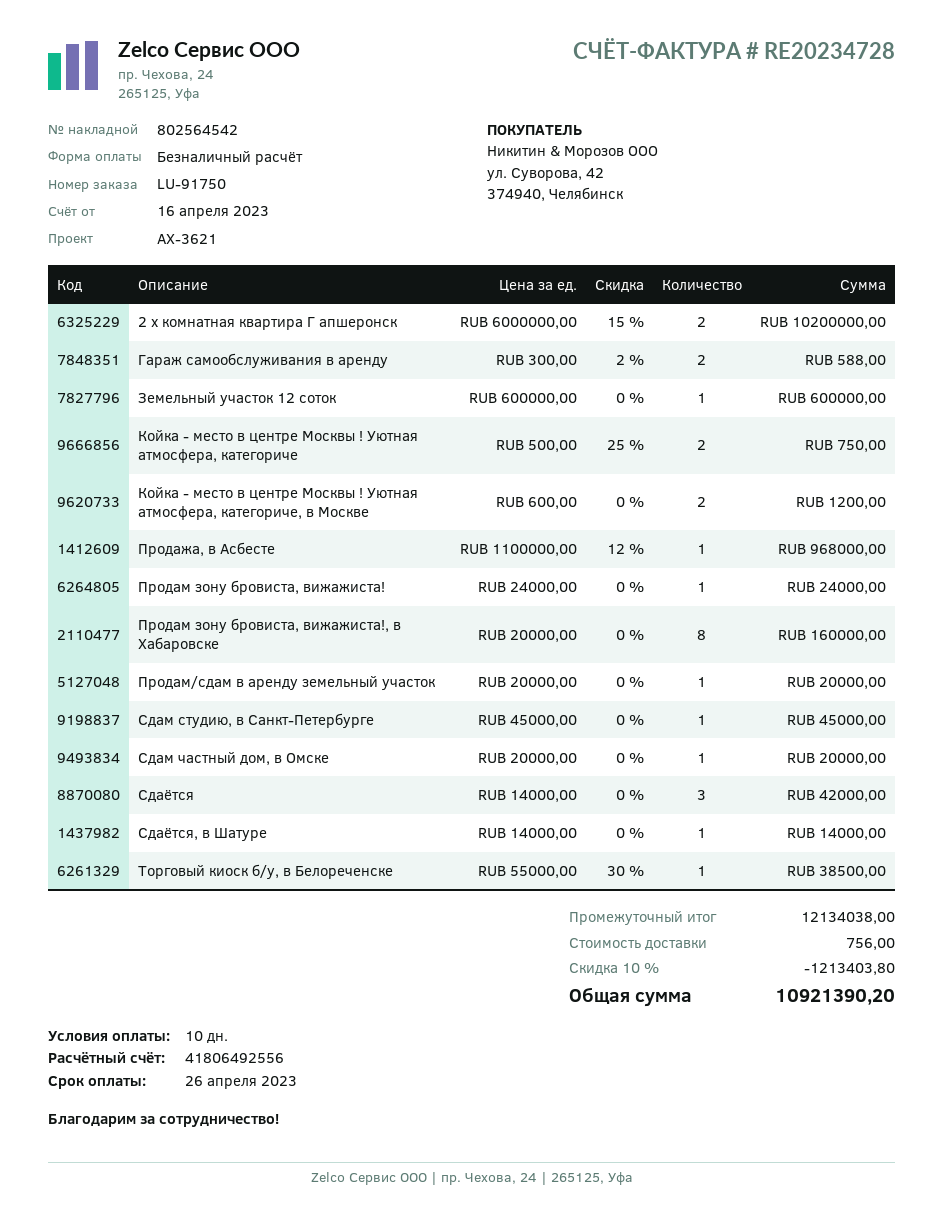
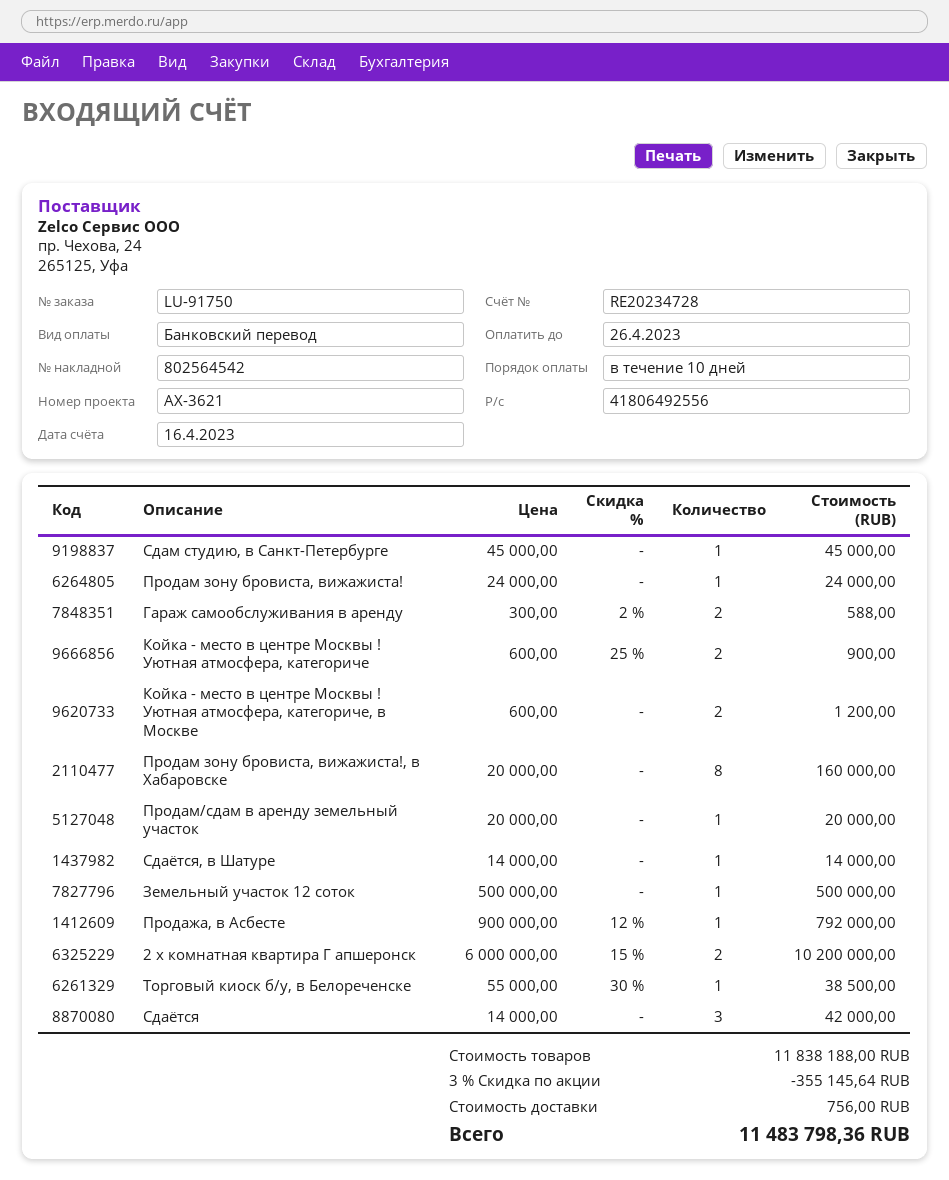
Земельный участок 12 соток: 1 x 600000.00 = 600000.00 -> 1 x 500000.00 = 500000.00
Койка - место в центре Москвы ! Уютная атмосфера, категориче: 2 x 500.00 - 25% = 750.00 -> 2 x 600.00 - 25% = 900.00
Продажа, в Асбесте: 1 x 1100000.00 - 12% = 968000.00 -> 1 x 900000.00 - 12% = 792000.00
Сдам частный дом, в Омске: 1 x 20000.00 = 20000.00 -> none
subtotal: 12134038.00 -> 11838188.00
discount: 10% = 1213403.80 -> 3% = 355145.64
total: 10921390.20 -> 11483798.36

